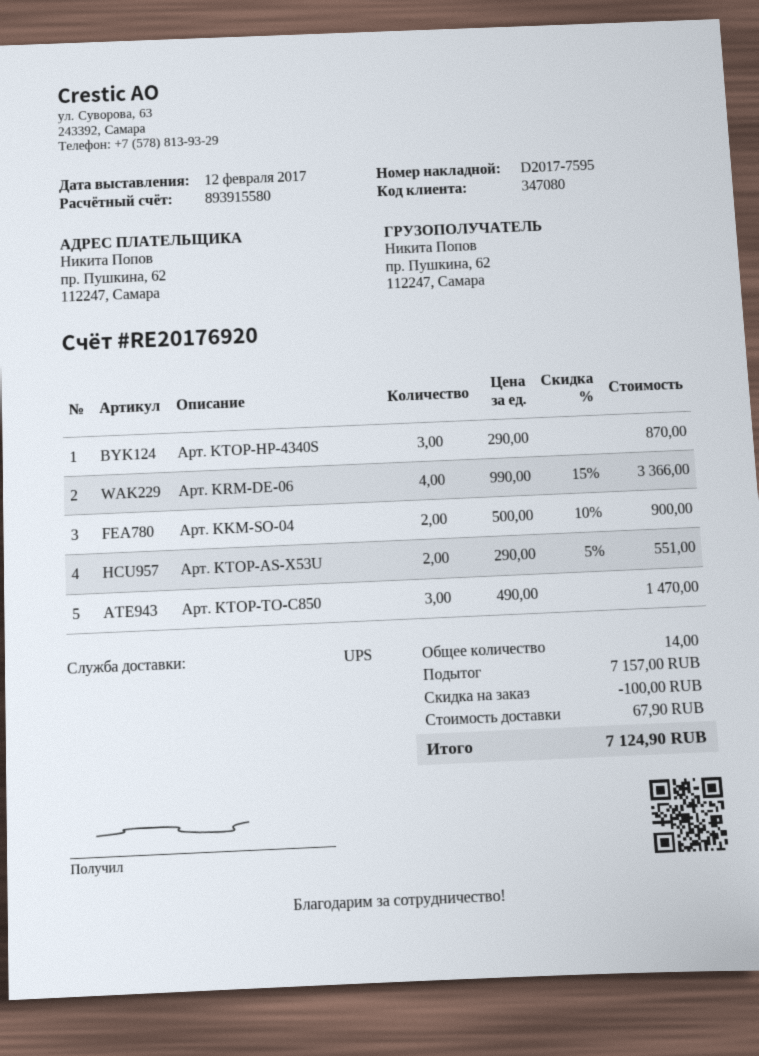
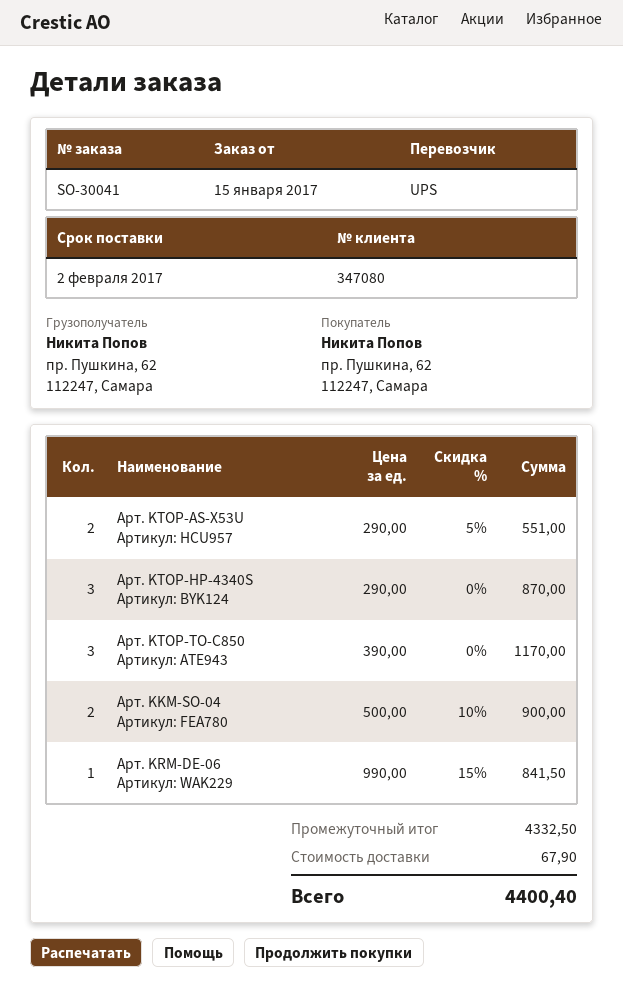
Арт. KRM-DE-06: 4 x 990.00 - 15% = 3366.00 -> 1 x 990.00 - 15% = 841.50
Арт. KTOP-TO-C850: 3 x 490.00 = 1470.00 -> 3 x 390.00 = 1170.00
subtotal: 7157.00 -> 4332.50
discount: 100.00 -> none
total: 7124.90 -> 4400.40

